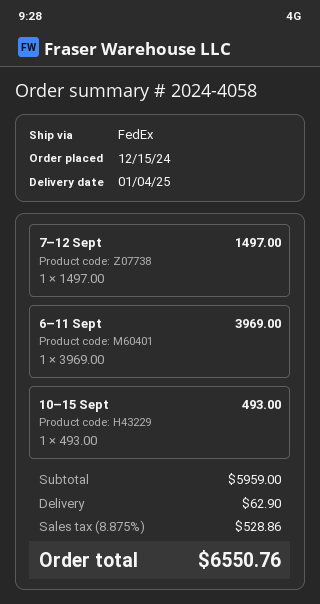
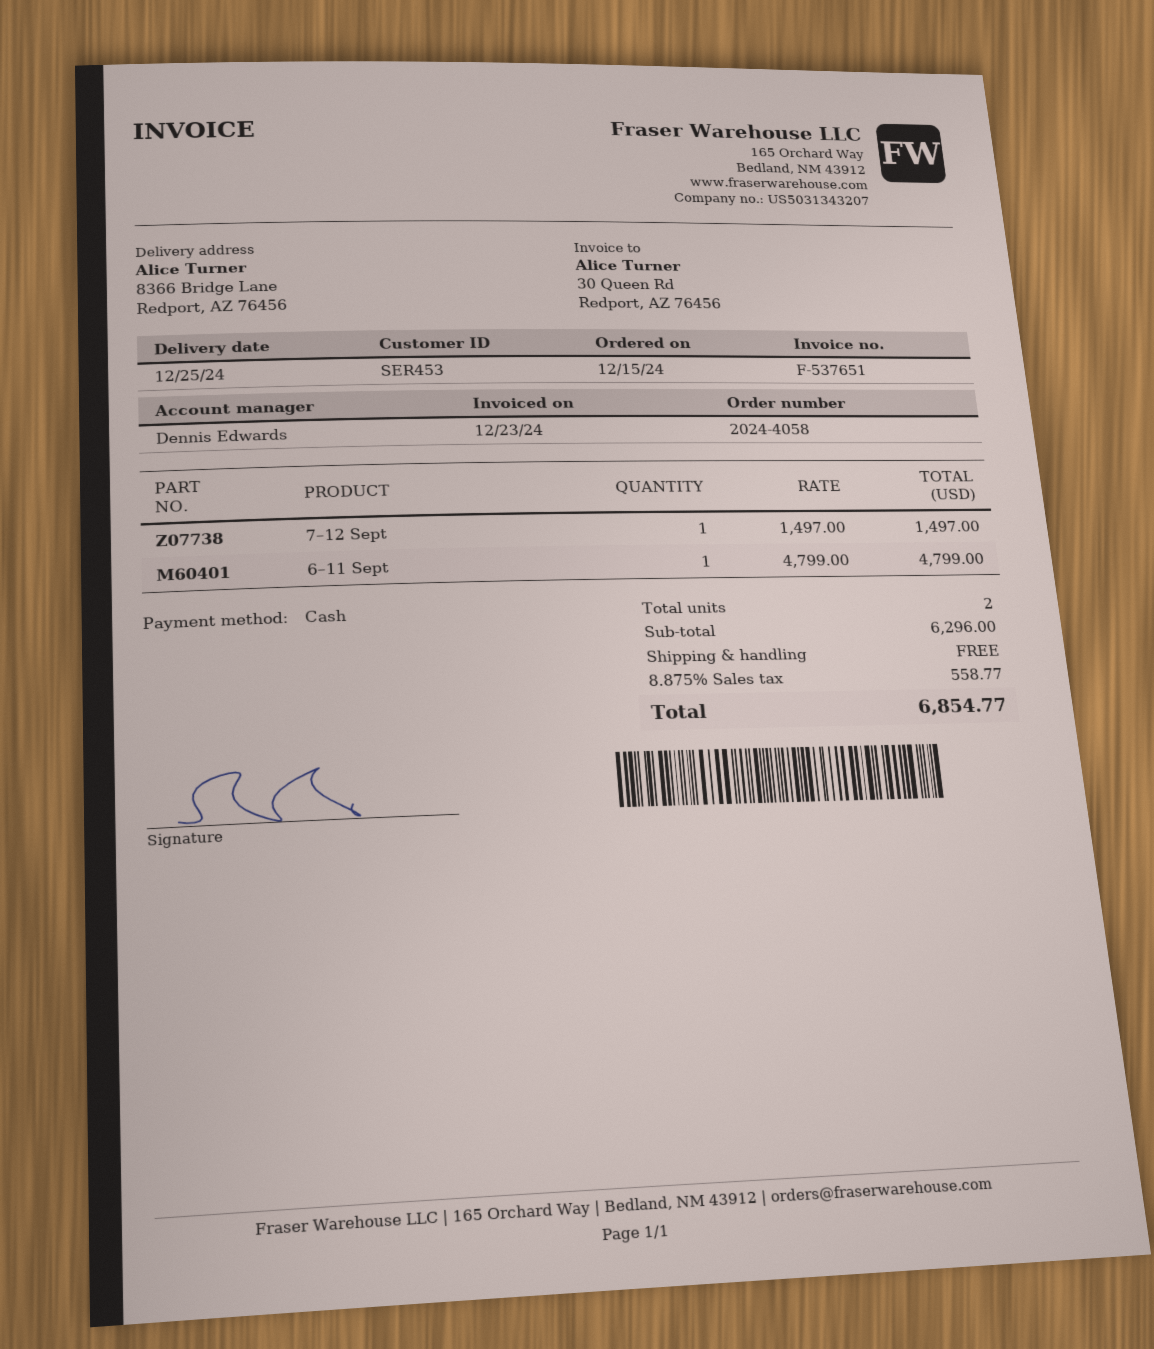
delivery date: 2025-01-04 -> 2024-12-25
6–11 Sept: 1 x 3969.00 = 3969.00 -> 1 x 4799.00 = 4799.00
10–15 Sept: 1 x 493.00 = 493.00 -> none
subtotal: 5959.00 -> 6296.00
shipping: 62.90 -> 0.00
tax: 8.875% = 528.86 -> 8.875% = 558.77
total: 6550.76 -> 6854.77

